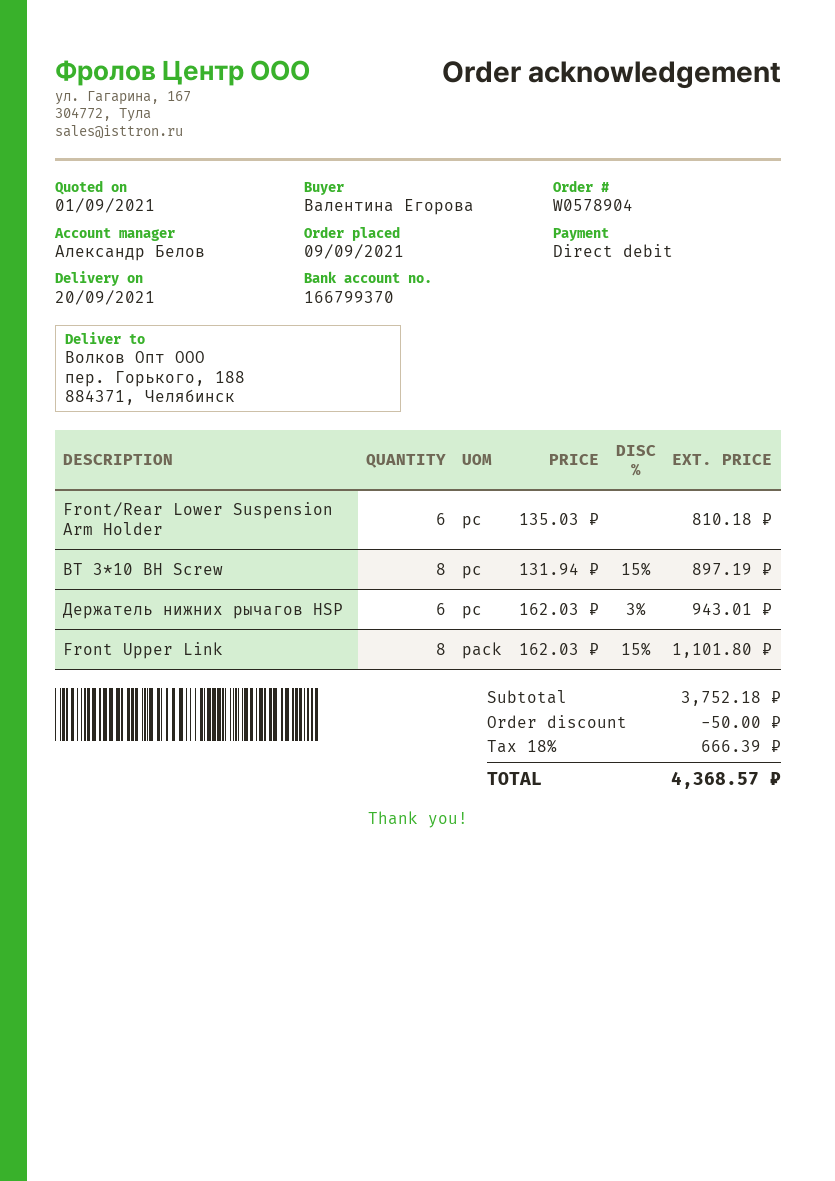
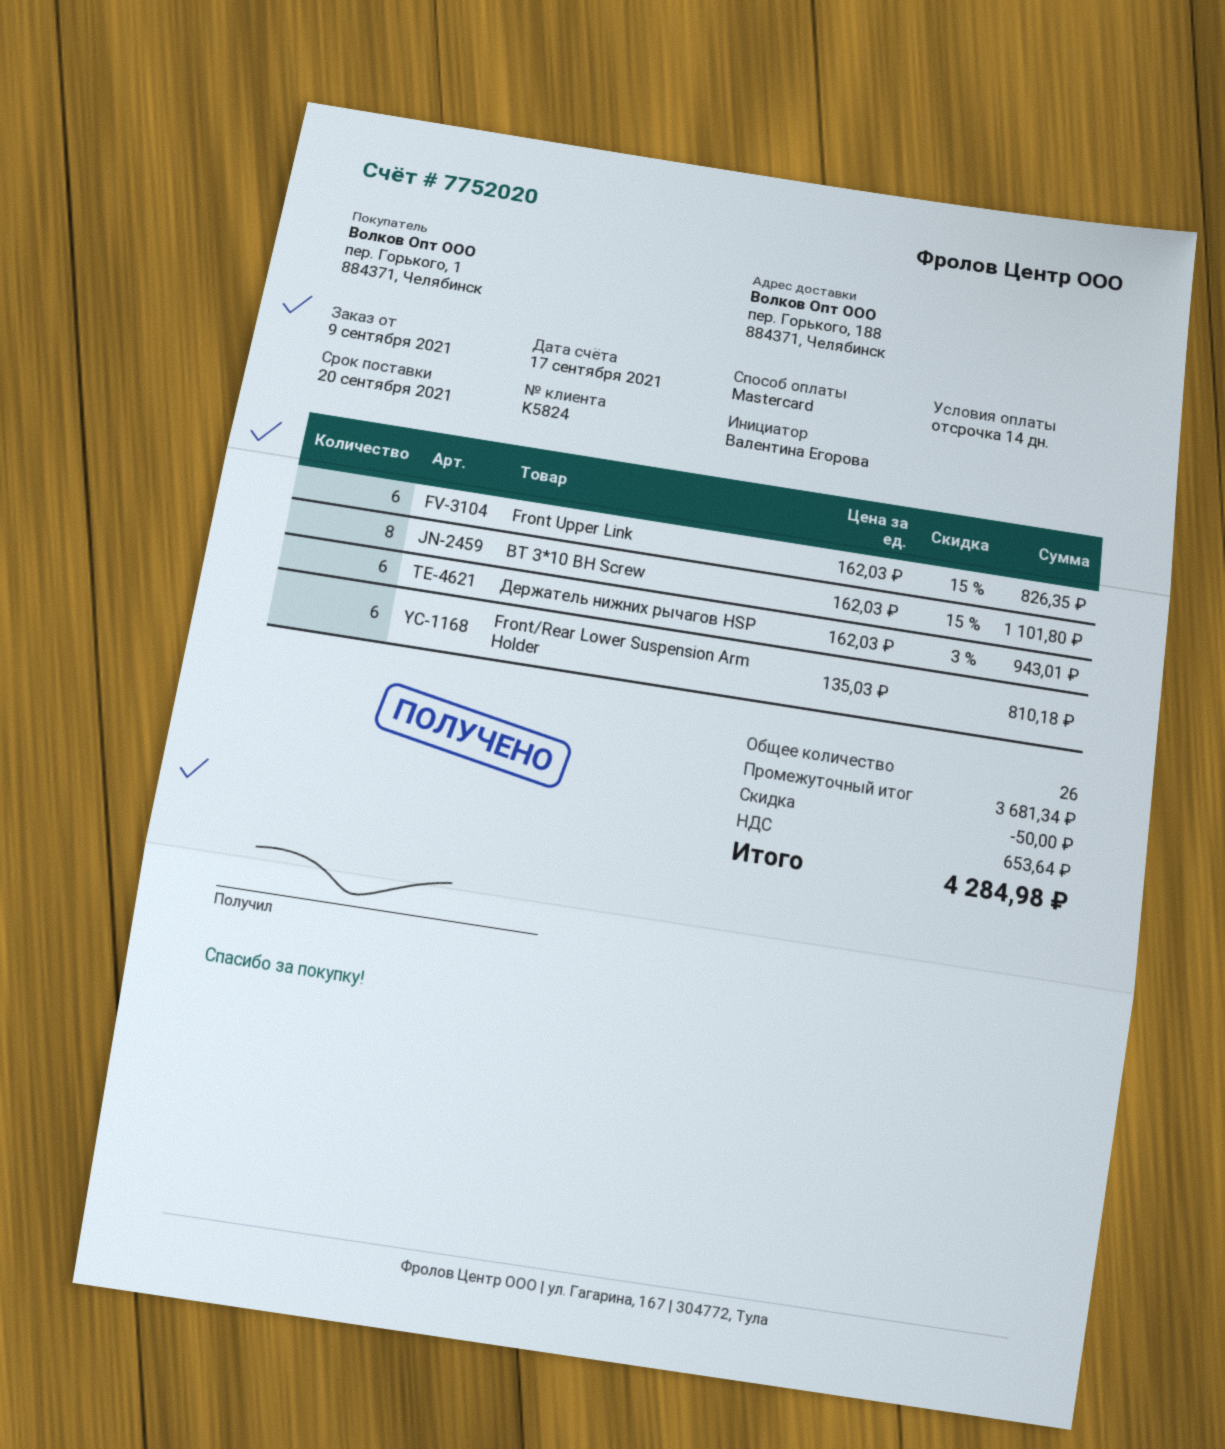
payment method: direct debit -> Mastercard
BT 3*10 BH Screw: 8 x 131.94 - 15% = 897.19 -> 8 x 162.03 - 15% = 1101.80
Front Upper Link: 8 x 162.03 - 15% = 1101.80 -> 6 x 162.03 - 15% = 826.35
subtotal: 3752.18 -> 3681.34
tax: 666.39 -> 653.64
total: 4368.57 -> 4284.98

